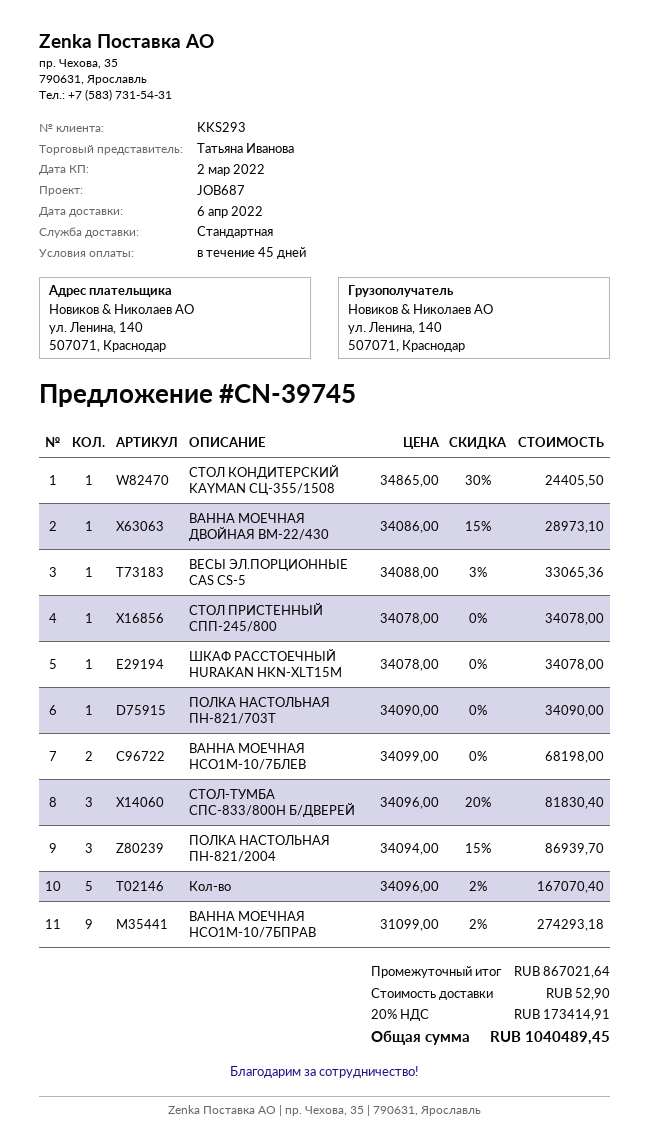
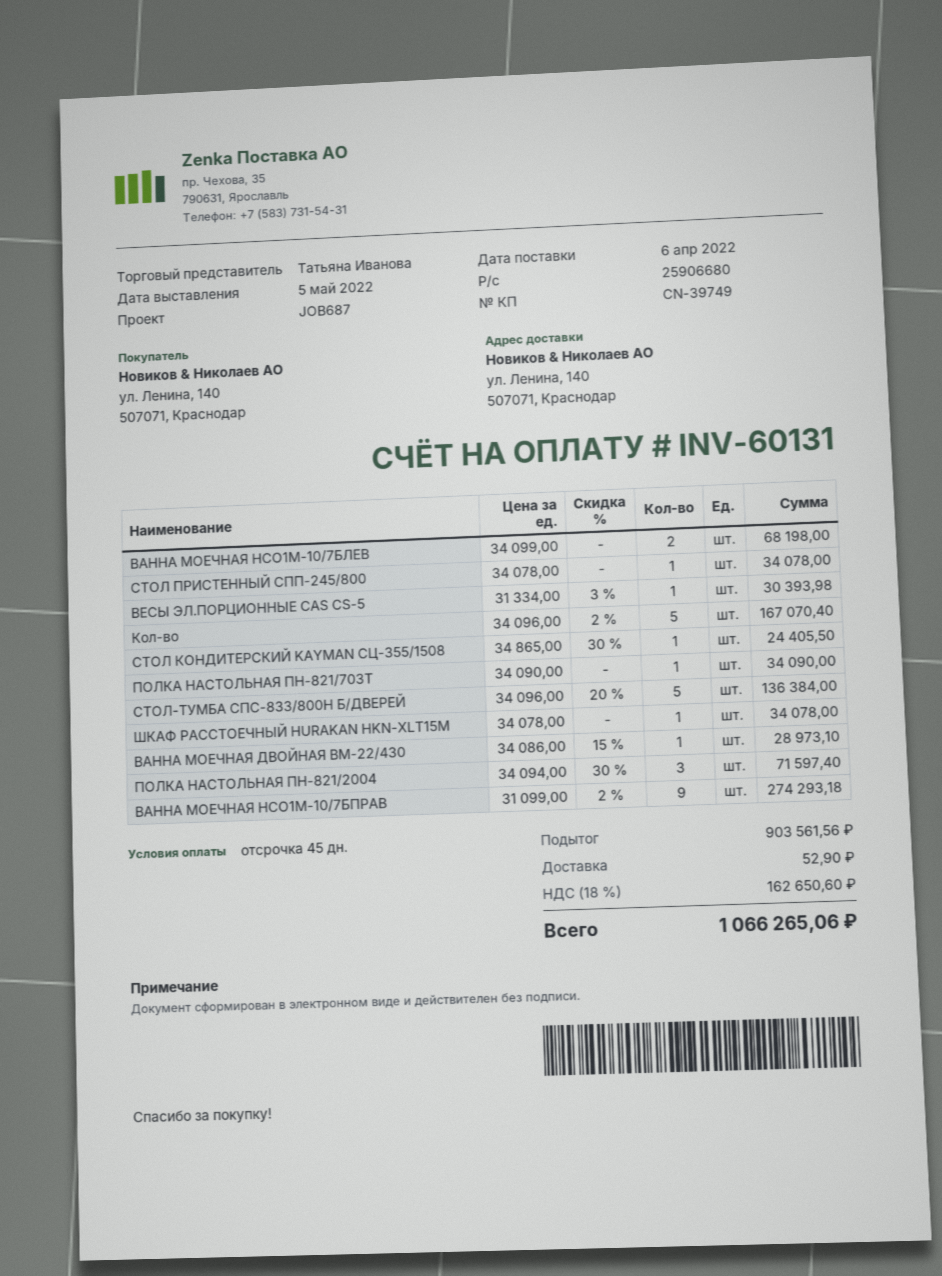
quote number: CN-39745 -> CN-39749
ВЕСЫ ЭЛ.ПОРЦИОННЫЕ CAS CS-5: 1 x 34088.00 - 3% = 33065.36 -> 1 x 31334.00 - 3% = 30393.98
СТОЛ-ТУМБА СПС-833/800Н Б/ДВЕРЕЙ: 3 x 34096.00 - 20% = 81830.40 -> 5 x 34096.00 - 20% = 136384.00
ПОЛКА НАСТОЛЬНАЯ ПН-821/2004: 3 x 34094.00 - 15% = 86939.70 -> 3 x 34094.00 - 30% = 71597.40
subtotal: 867021.64 -> 903561.56
tax: 20% = 173414.91 -> 18% = 162650.60
total: 1040489.45 -> 1066265.06

